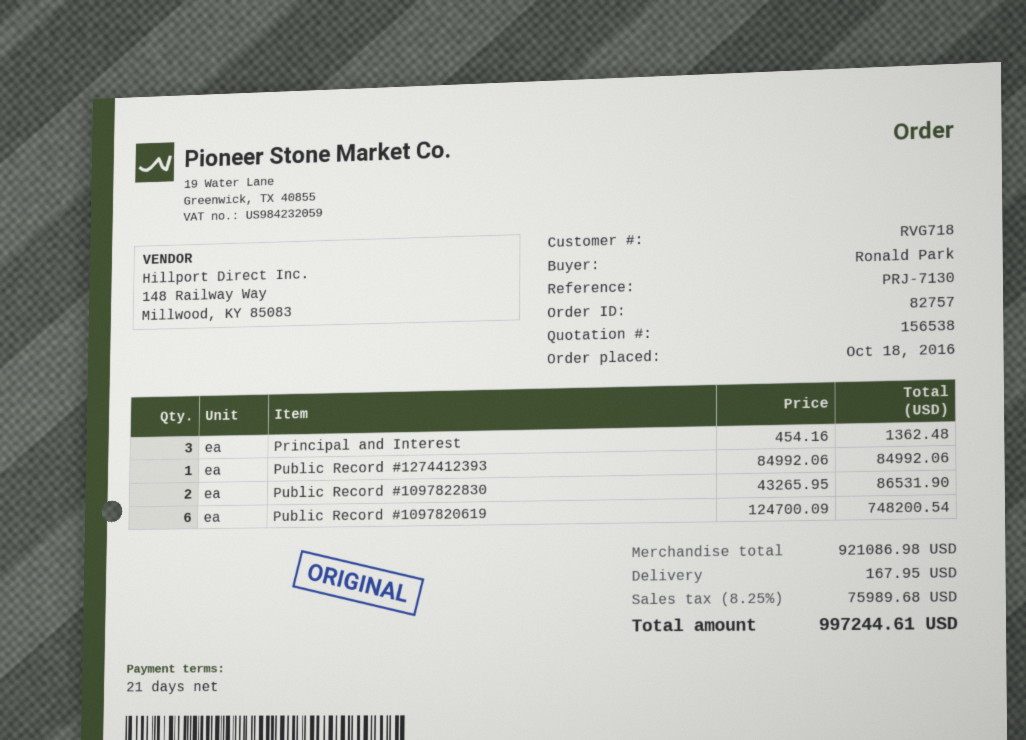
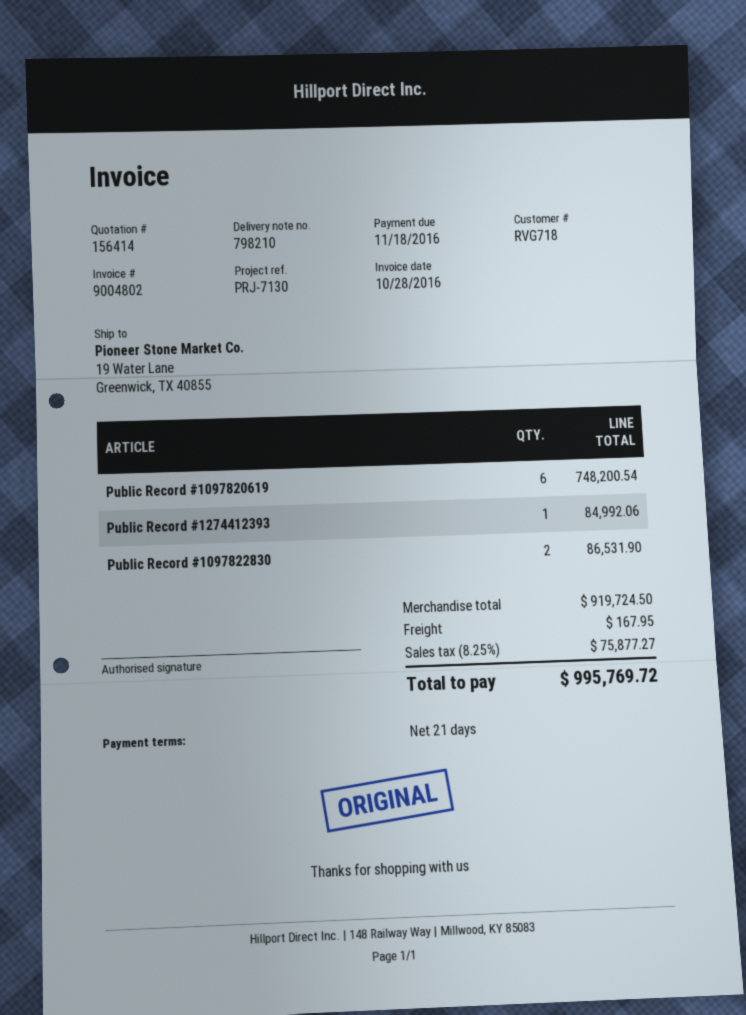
quote number: 156538 -> 156414
Principal and Interest: 3 for 1362.48 -> none
subtotal: 921086.98 -> 919724.50
tax: 8.25% = 75989.68 -> 8.25% = 75877.27
total: 997244.61 -> 995769.72

